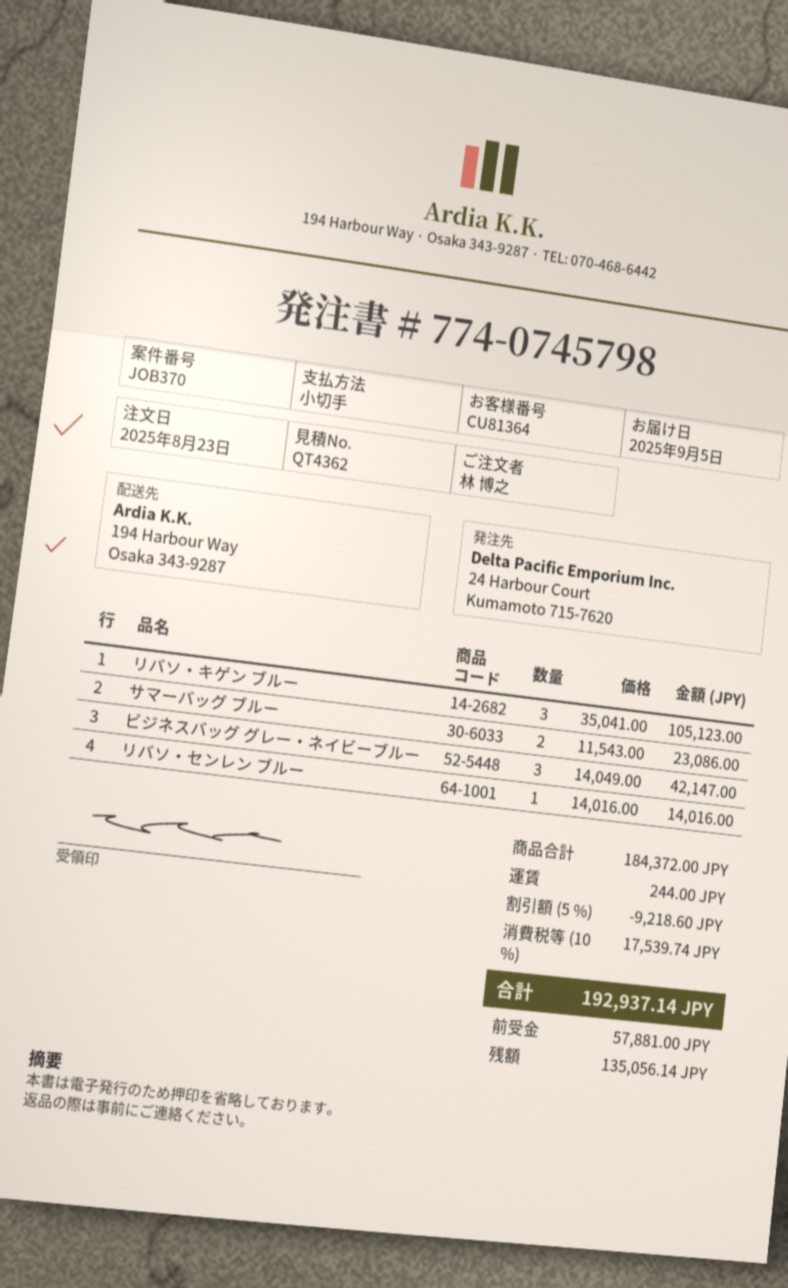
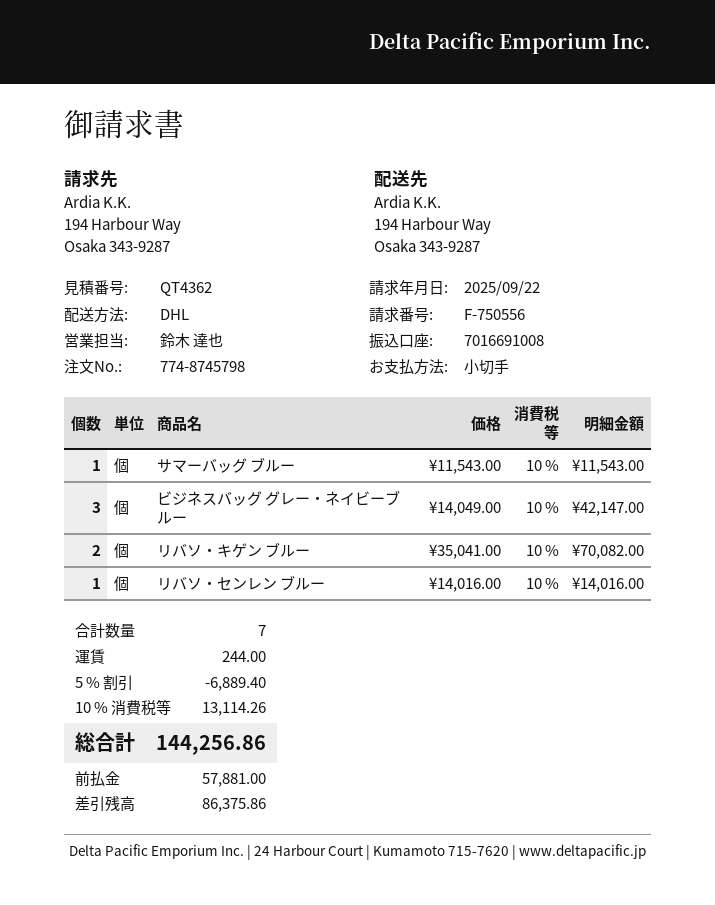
order number: 774-0745798 -> 774-8745798
リバソ・キゲン ブルー: 3 x 35041.00 = 105123.00 -> 2 x 35041.00 = 70082.00
サマーバッグ ブルー: 2 x 11543.00 = 23086.00 -> 1 x 11543.00 = 11543.00
discount: 5% = 9218.60 -> 5% = 6889.40
tax: 10% = 17539.74 -> 10% = 13114.26
total: 192937.14 -> 144256.86
balance: 135056.14 -> 86375.86

